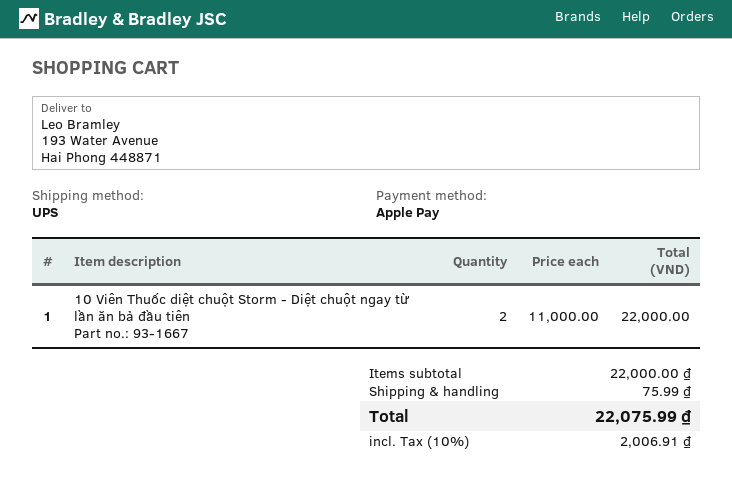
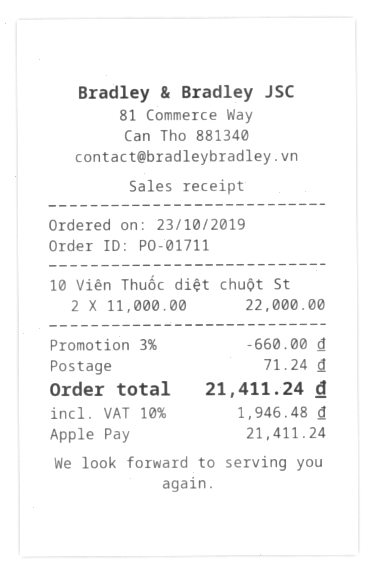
discount: none -> 3% = 660.00
shipping: 75.99 -> 71.24
tax: 10% = 2006.91 -> 10% = 1946.48
total: 22075.99 -> 21411.24

